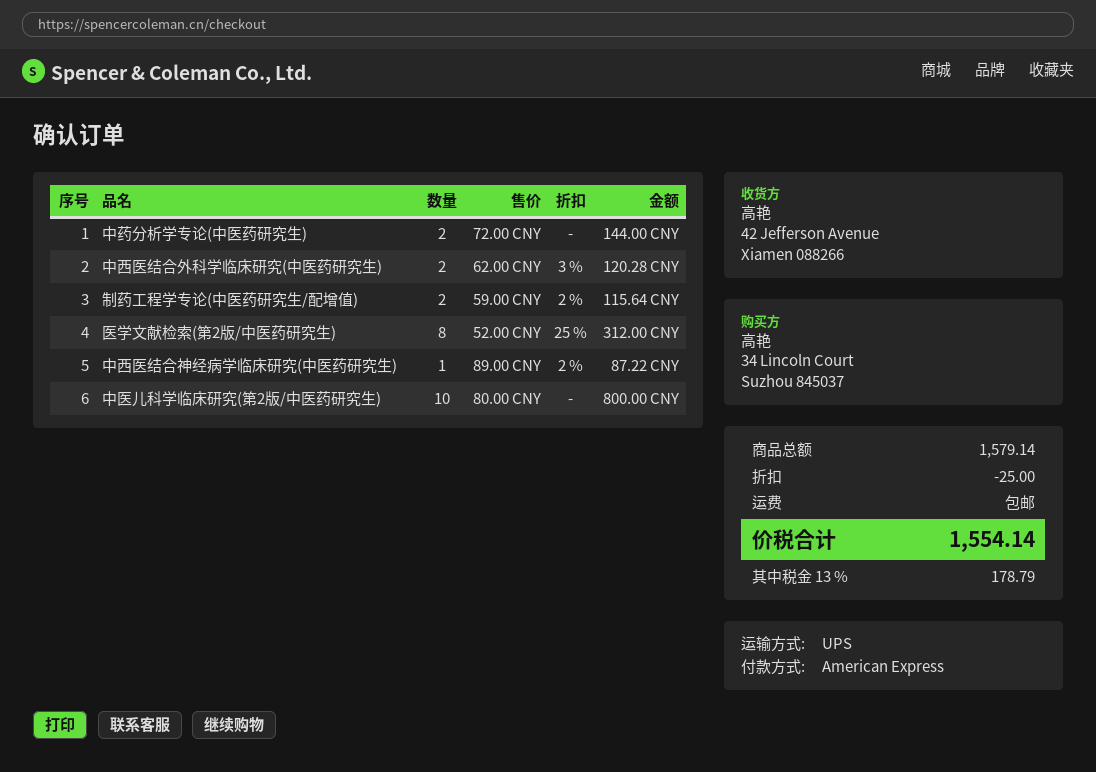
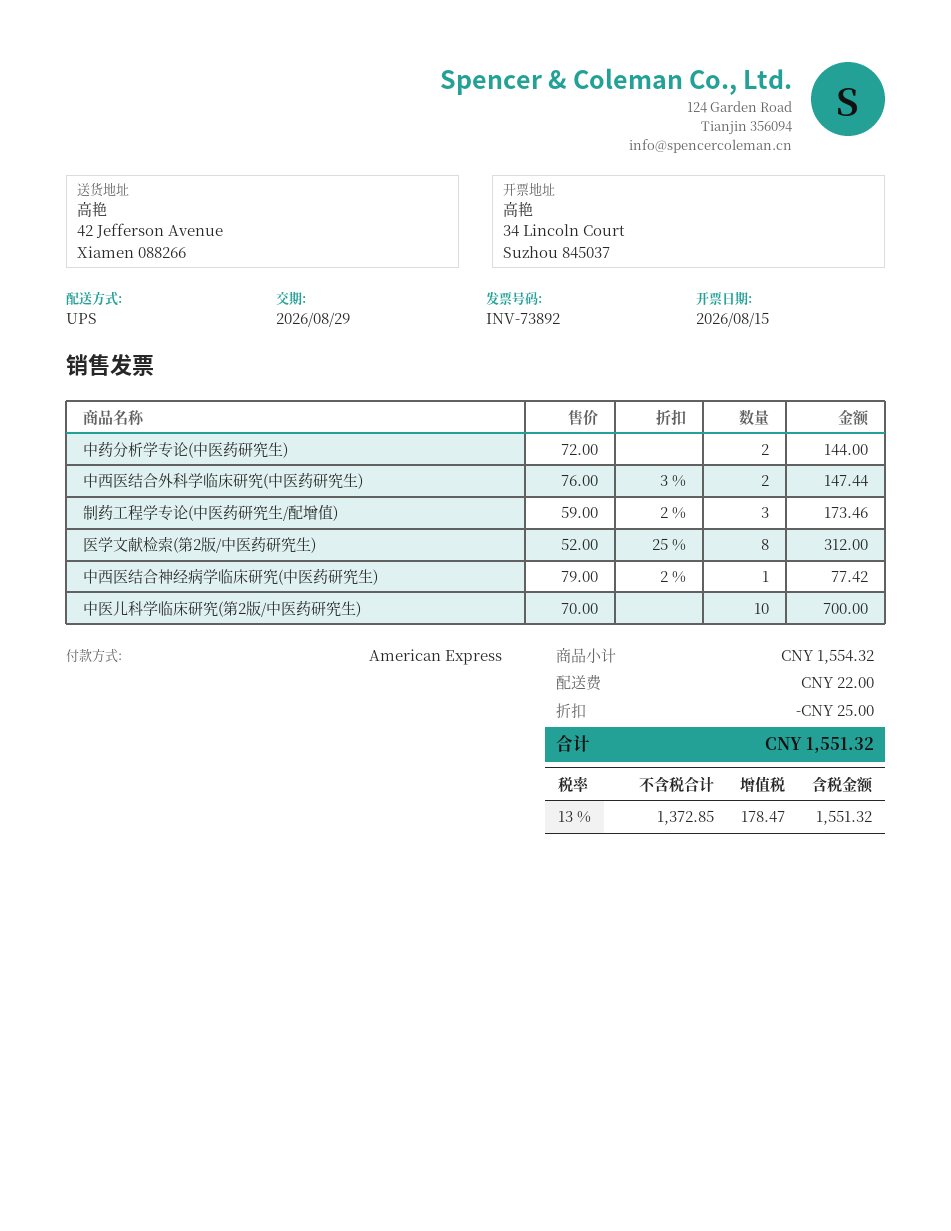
中西医结合外科学临床研究(中医药研究生): 2 x 62.00 - 3% = 120.28 -> 2 x 76.00 - 3% = 147.44
制药工程学专论(中医药研究生/配增值): 2 x 59.00 - 2% = 115.64 -> 3 x 59.00 - 2% = 173.46
中西医结合神经病学临床研究(中医药研究生): 1 x 89.00 - 2% = 87.22 -> 1 x 79.00 - 2% = 77.42
中医儿科学临床研究(第2版/中医药研究生): 10 x 80.00 = 800.00 -> 10 x 70.00 = 700.00
subtotal: 1579.14 -> 1554.32
shipping: 0.00 -> 22.00
tax: 13% = 178.79 -> 13% = 178.47
total: 1554.14 -> 1551.32

